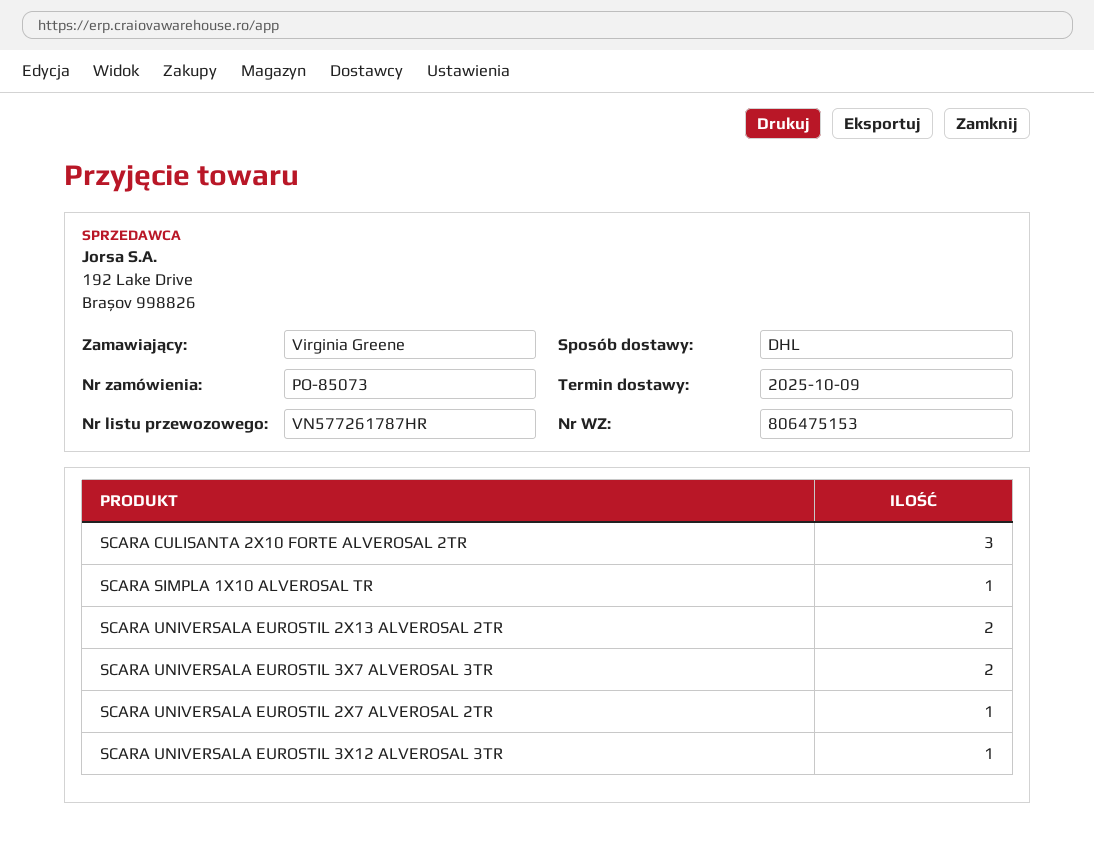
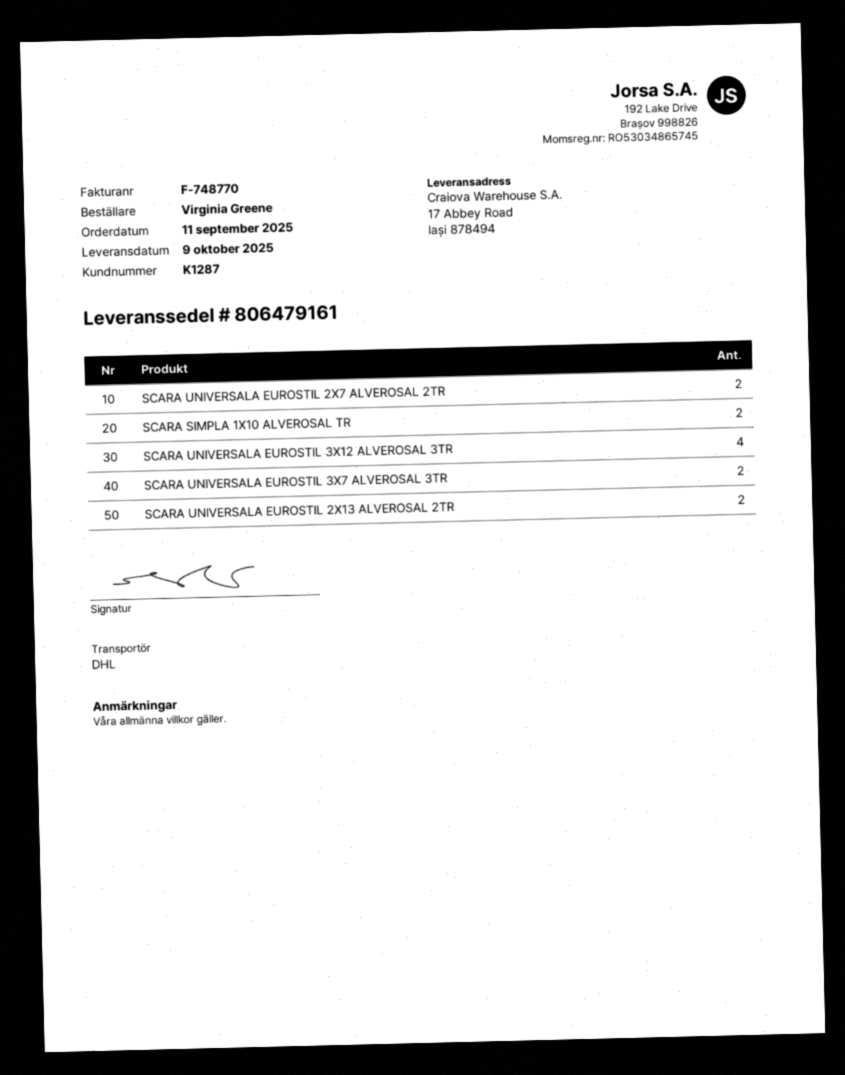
delivery note number: 806475153 -> 806479161
SCARA CULISANTA 2X10 FORTE ALVEROSAL 2TR: 3 -> none
SCARA SIMPLA 1X10 ALVEROSAL TR: 1 -> 2
SCARA UNIVERSALA EUROSTIL 2X7 ALVEROSAL 2TR: 1 -> 2
SCARA UNIVERSALA EUROSTIL 3X12 ALVEROSAL 3TR: 1 -> 4

